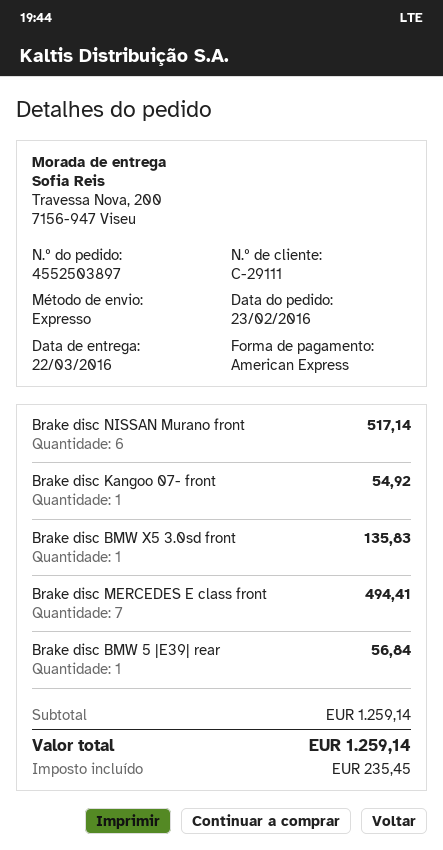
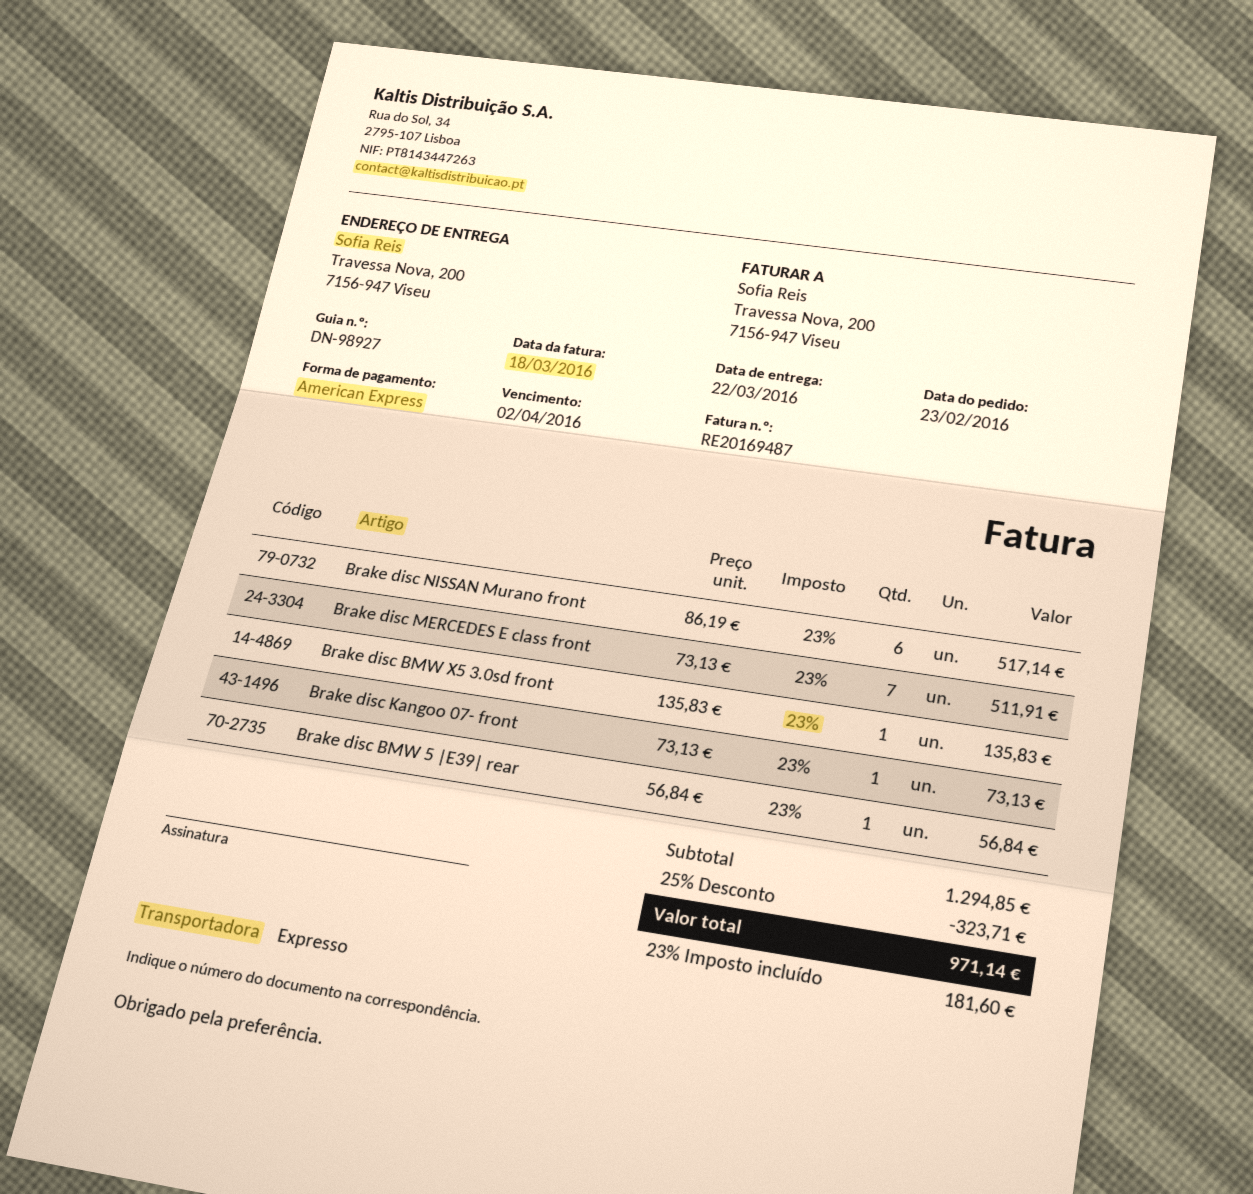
Brake disc Kangoo 07- front: 1 for 54.92 -> 1 for 73.13
Brake disc MERCEDES E class front: 7 for 494.41 -> 7 for 511.91
subtotal: 1259.14 -> 1294.85
discount: none -> 25% = 323.71
tax: 235.45 -> 181.60
total: 1259.14 -> 971.14

